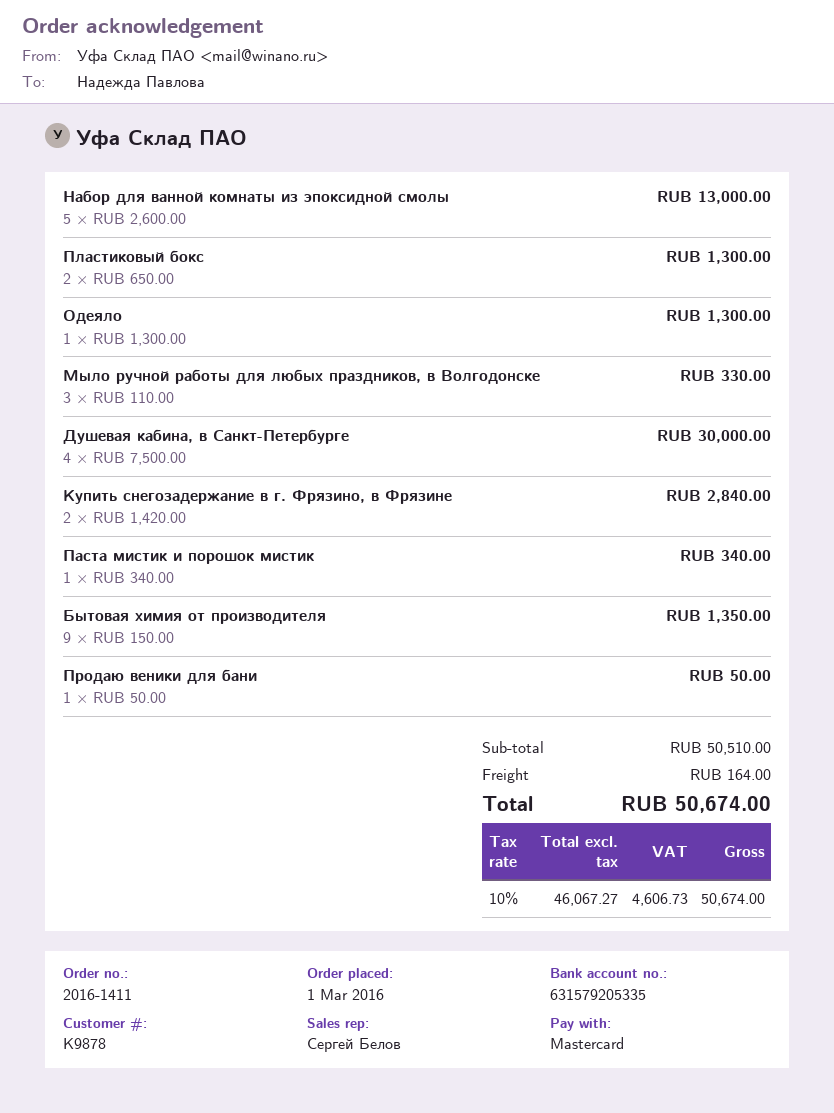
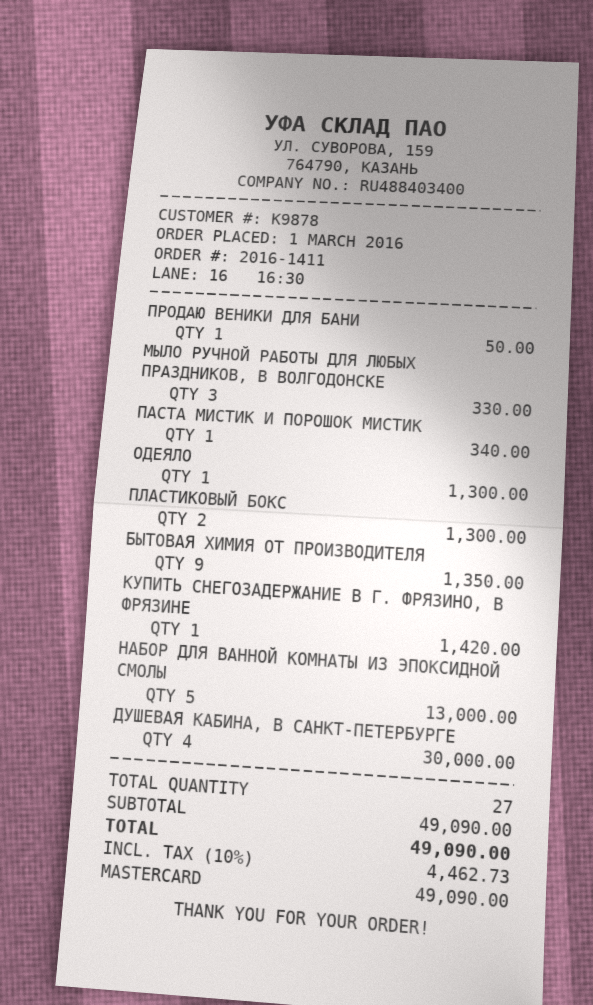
Купить снегозадержание в г. Фрязино, в Фрязине: 2 for 2840.00 -> 1 for 1420.00
subtotal: 50510.00 -> 49090.00
shipping: 164.00 -> none
tax: 10% = 4606.73 -> 10% = 4462.73
total: 50674.00 -> 49090.00

